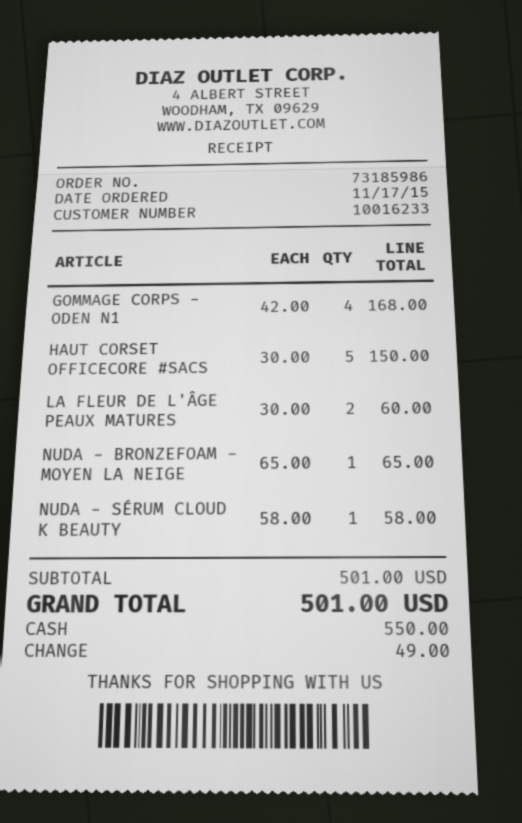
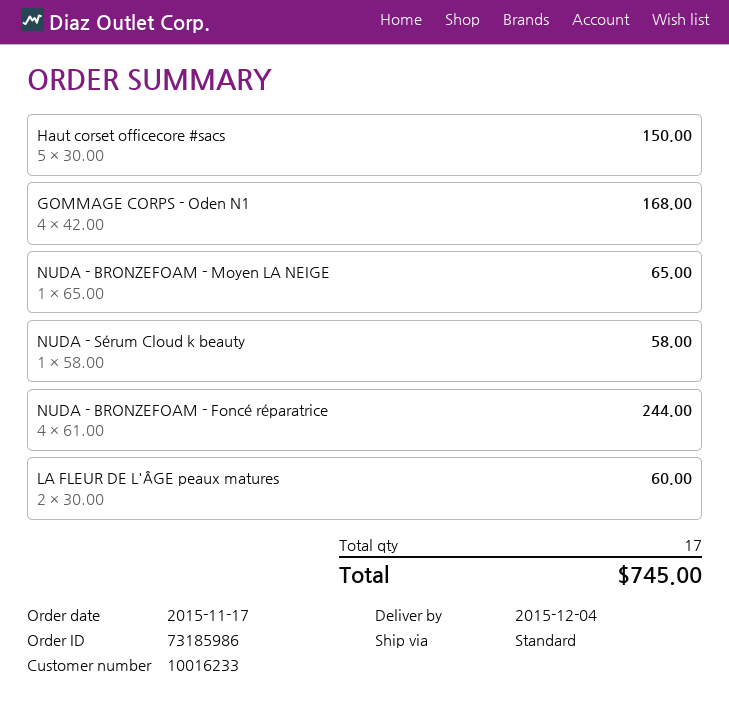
NUDA - BRONZEFOAM - Foncé réparatrice: none -> 4 x 61.00 = 244.00
total: 501.00 -> 745.00

